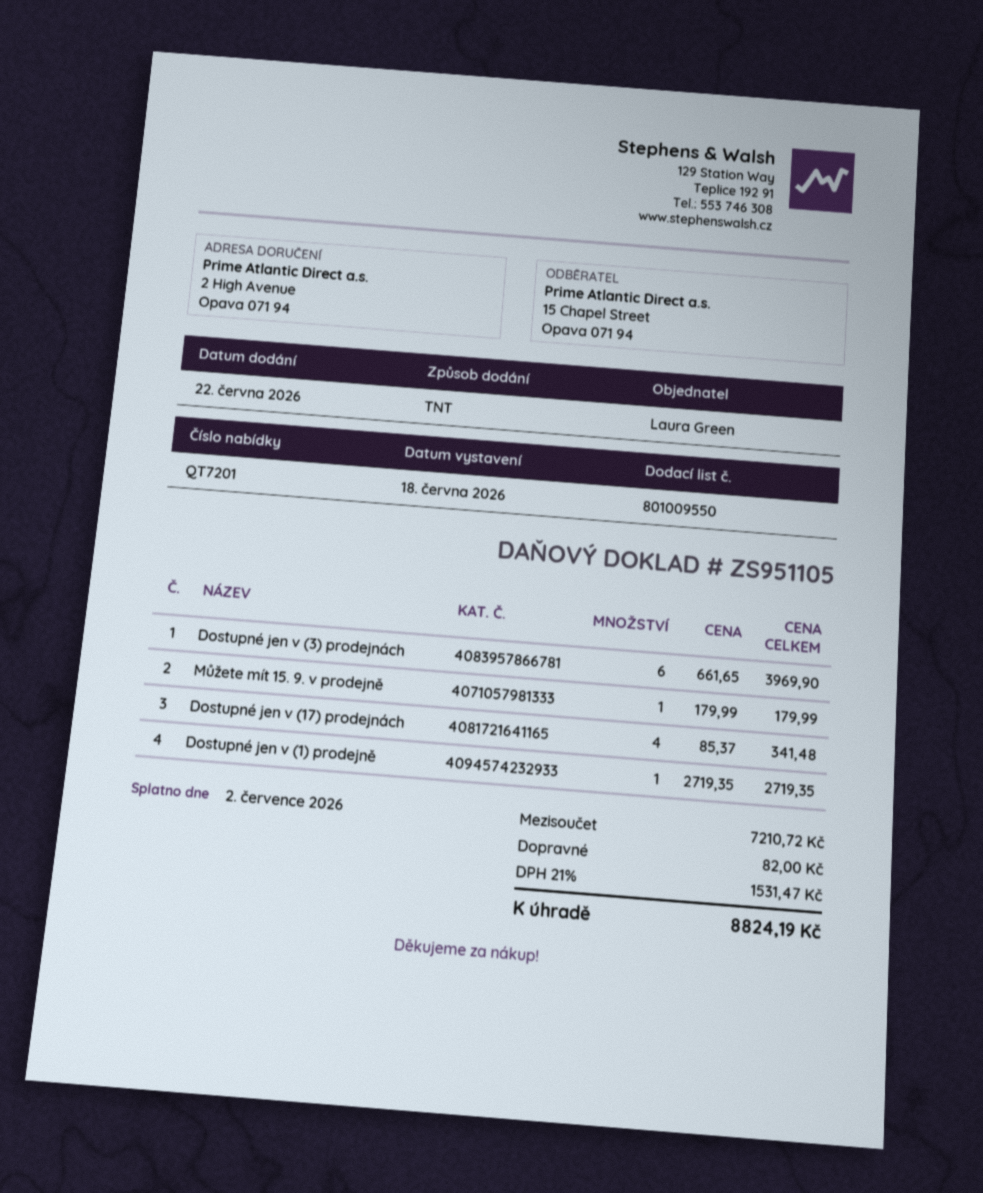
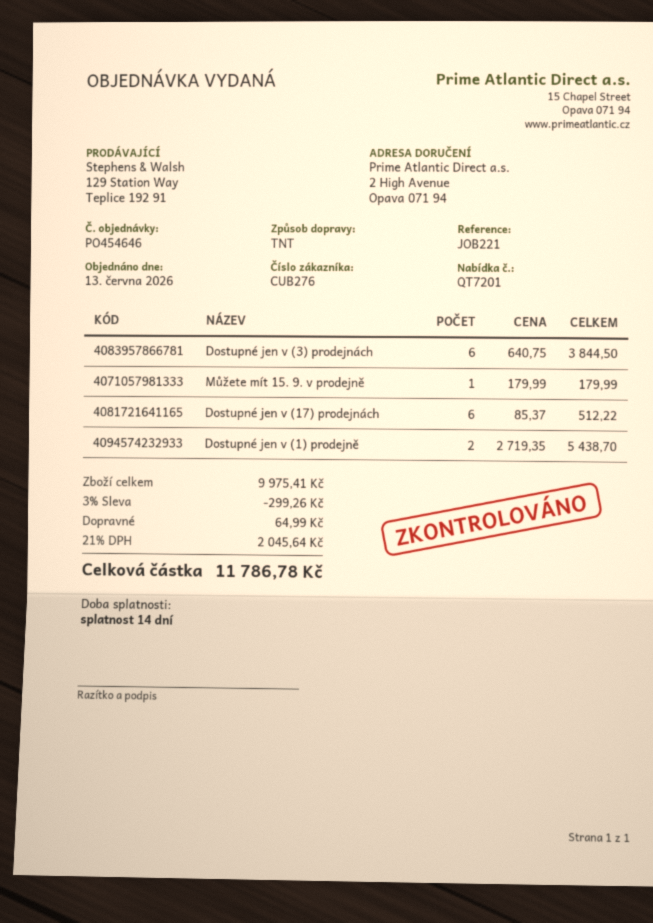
Dostupné jen v (3) prodejnách: 6 x 661.65 = 3969.90 -> 6 x 640.75 = 3844.50
Dostupné jen v (17) prodejnách: 4 x 85.37 = 341.48 -> 6 x 85.37 = 512.22
Dostupné jen v (1) prodejně: 1 x 2719.35 = 2719.35 -> 2 x 2719.35 = 5438.70
subtotal: 7210.72 -> 9975.41
discount: none -> 3% = 299.26
shipping: 82.00 -> 64.99
tax: 21% = 1531.47 -> 21% = 2045.64
total: 8824.19 -> 11786.78

